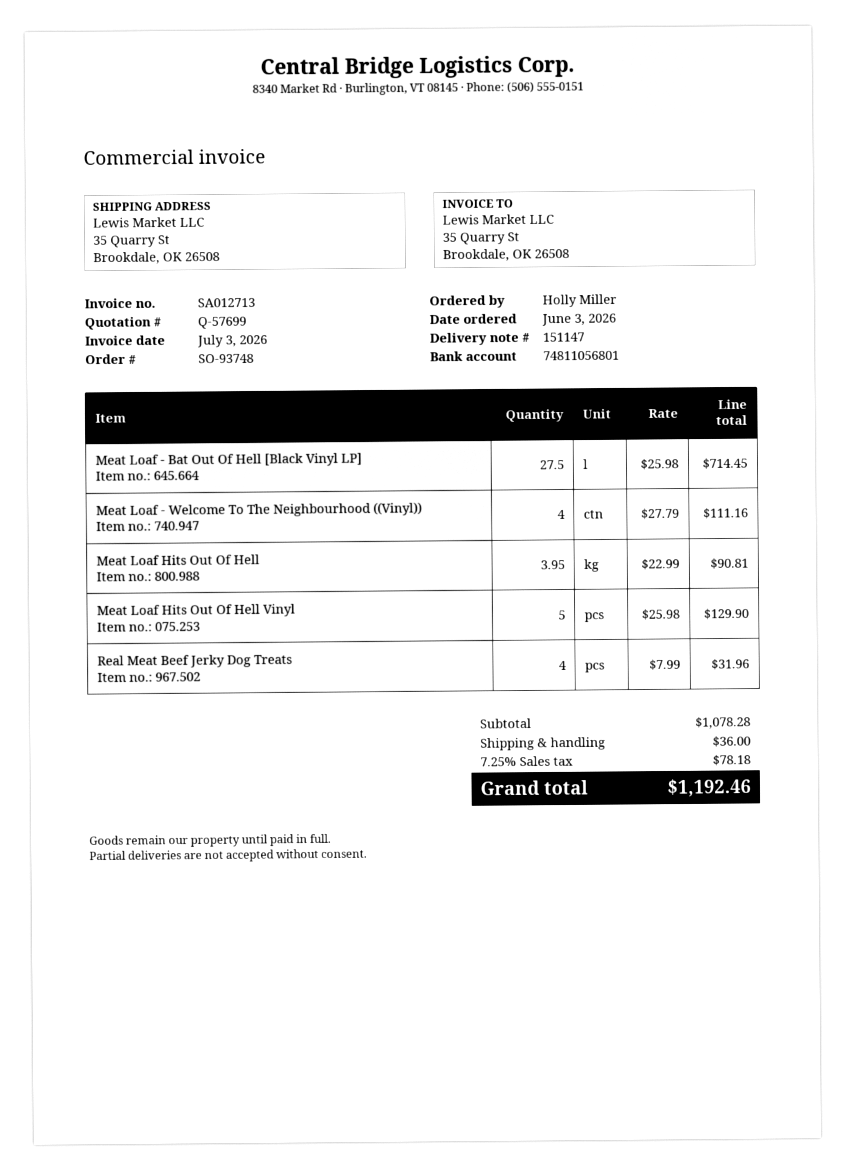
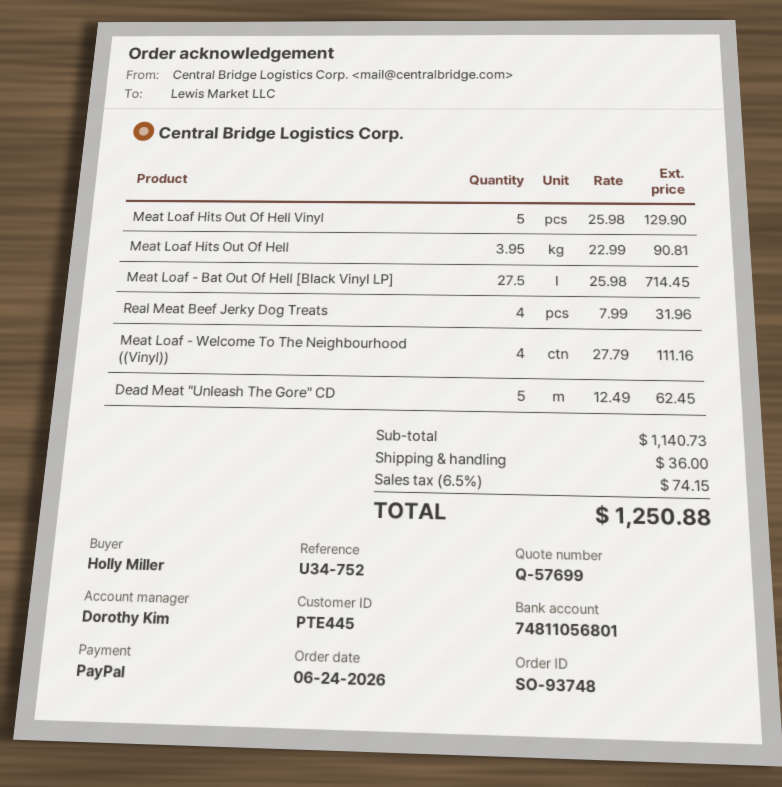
order date: 2026-06-03 -> 2026-06-24
Dead Meat "Unleash The Gore" CD: none -> 5 x 12.49 = 62.45
subtotal: 1078.28 -> 1140.73
tax: 7.25% = 78.18 -> 6.5% = 74.15
total: 1192.46 -> 1250.88

